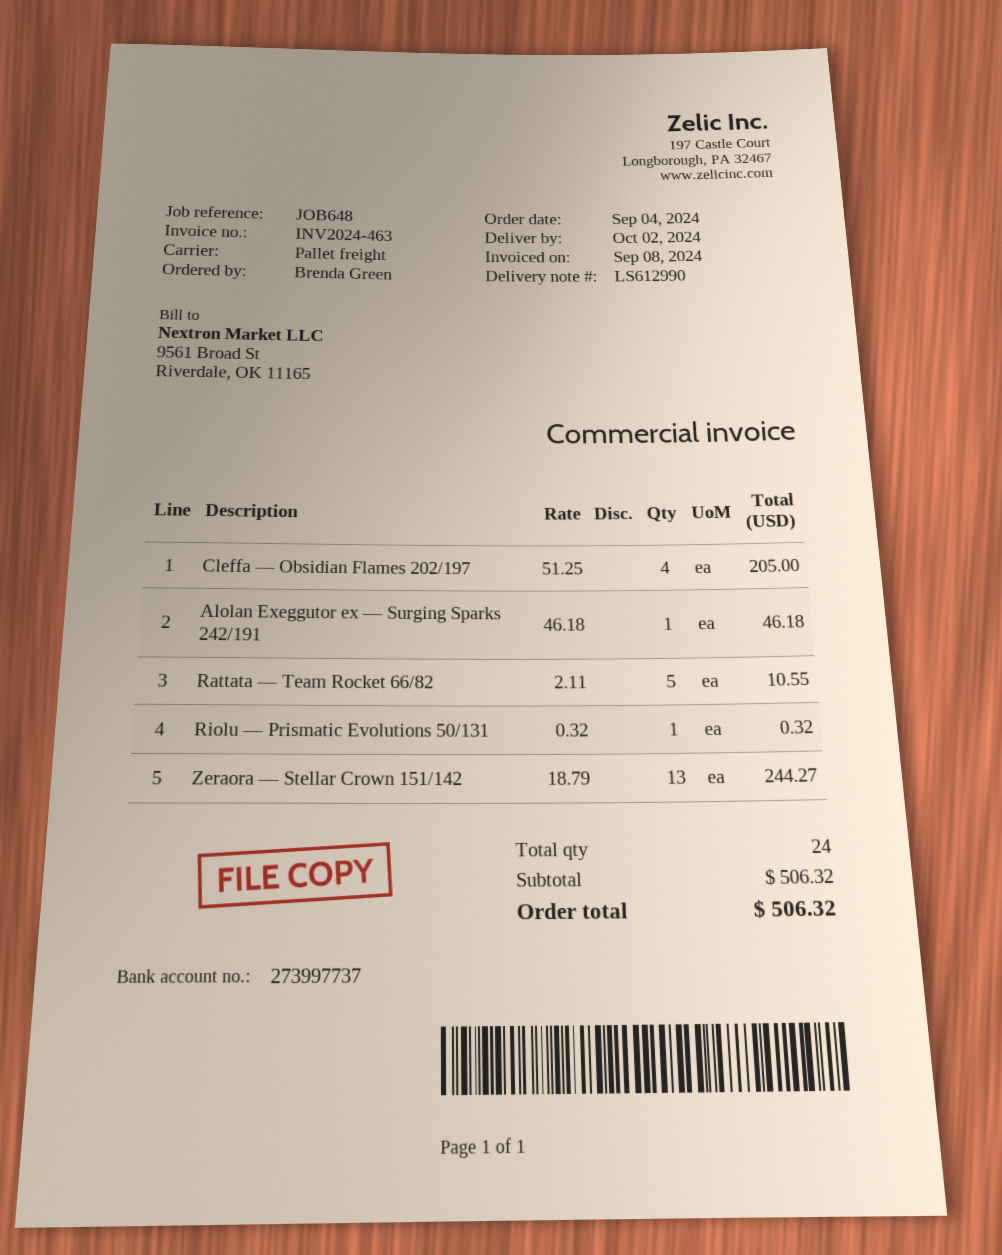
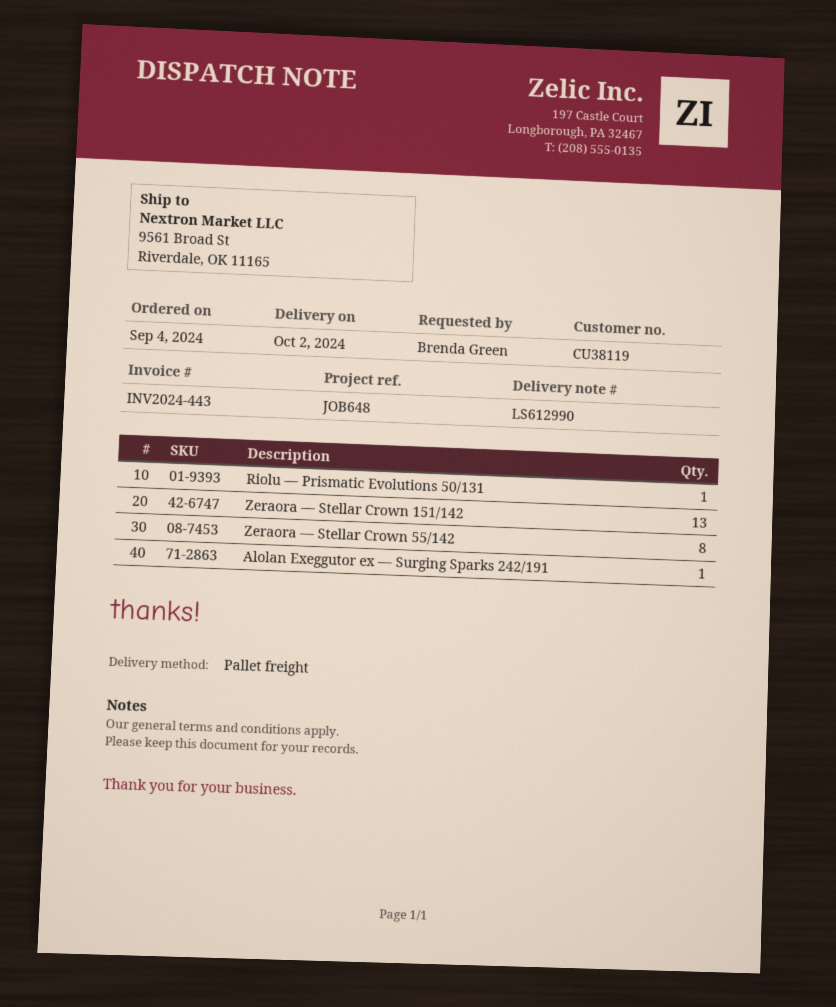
invoice number: INV2024-463 -> INV2024-443
Cleffa — Obsidian Flames 202/197: 4 -> none
Rattata — Team Rocket 66/82: 5 -> none
Zeraora — Stellar Crown 55/142: none -> 8

